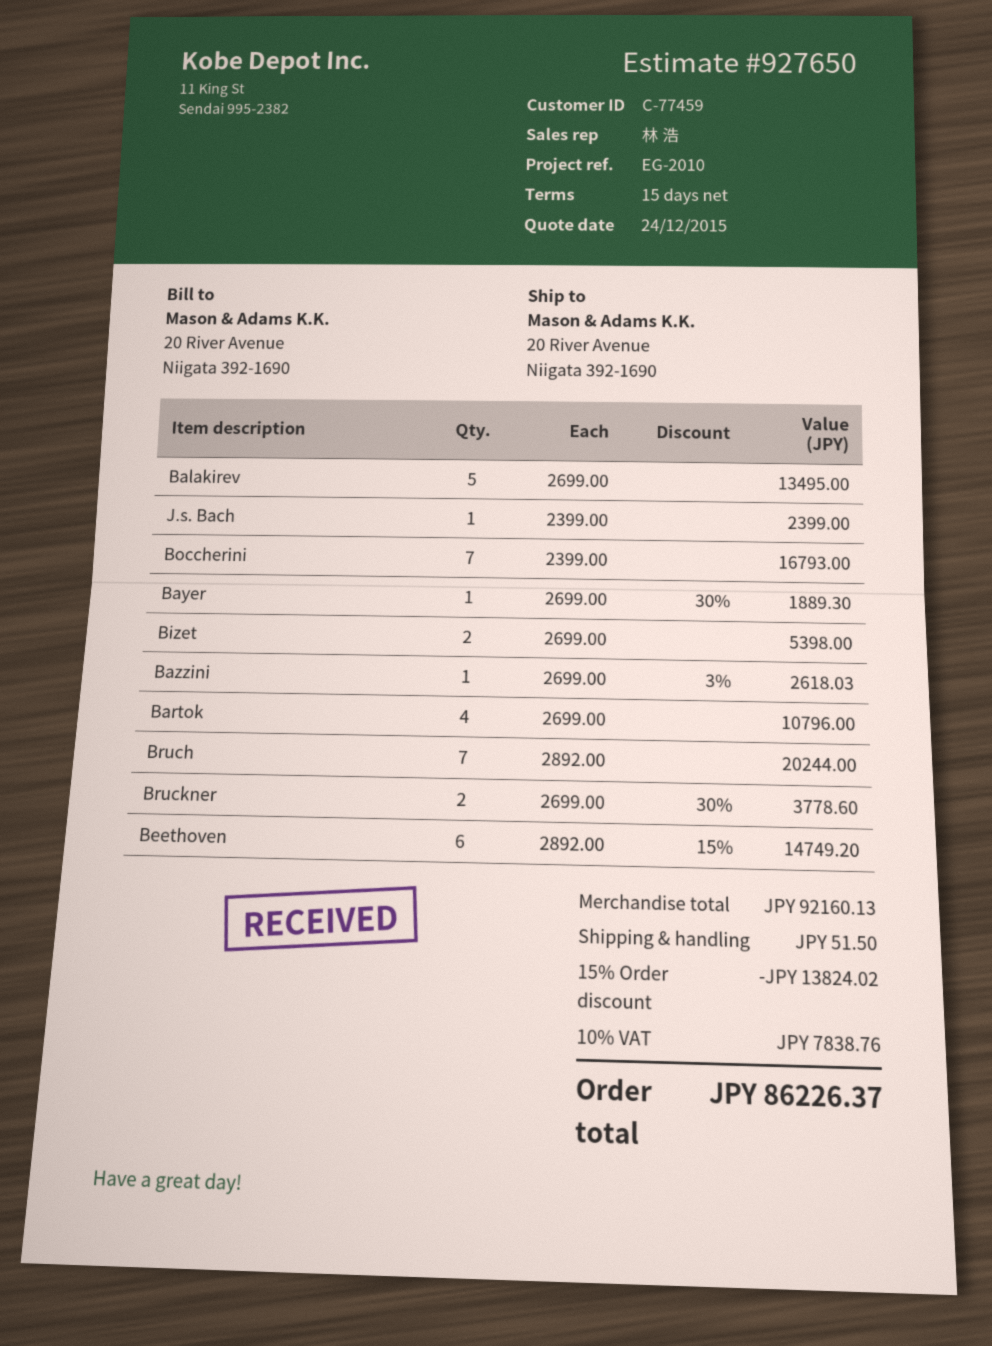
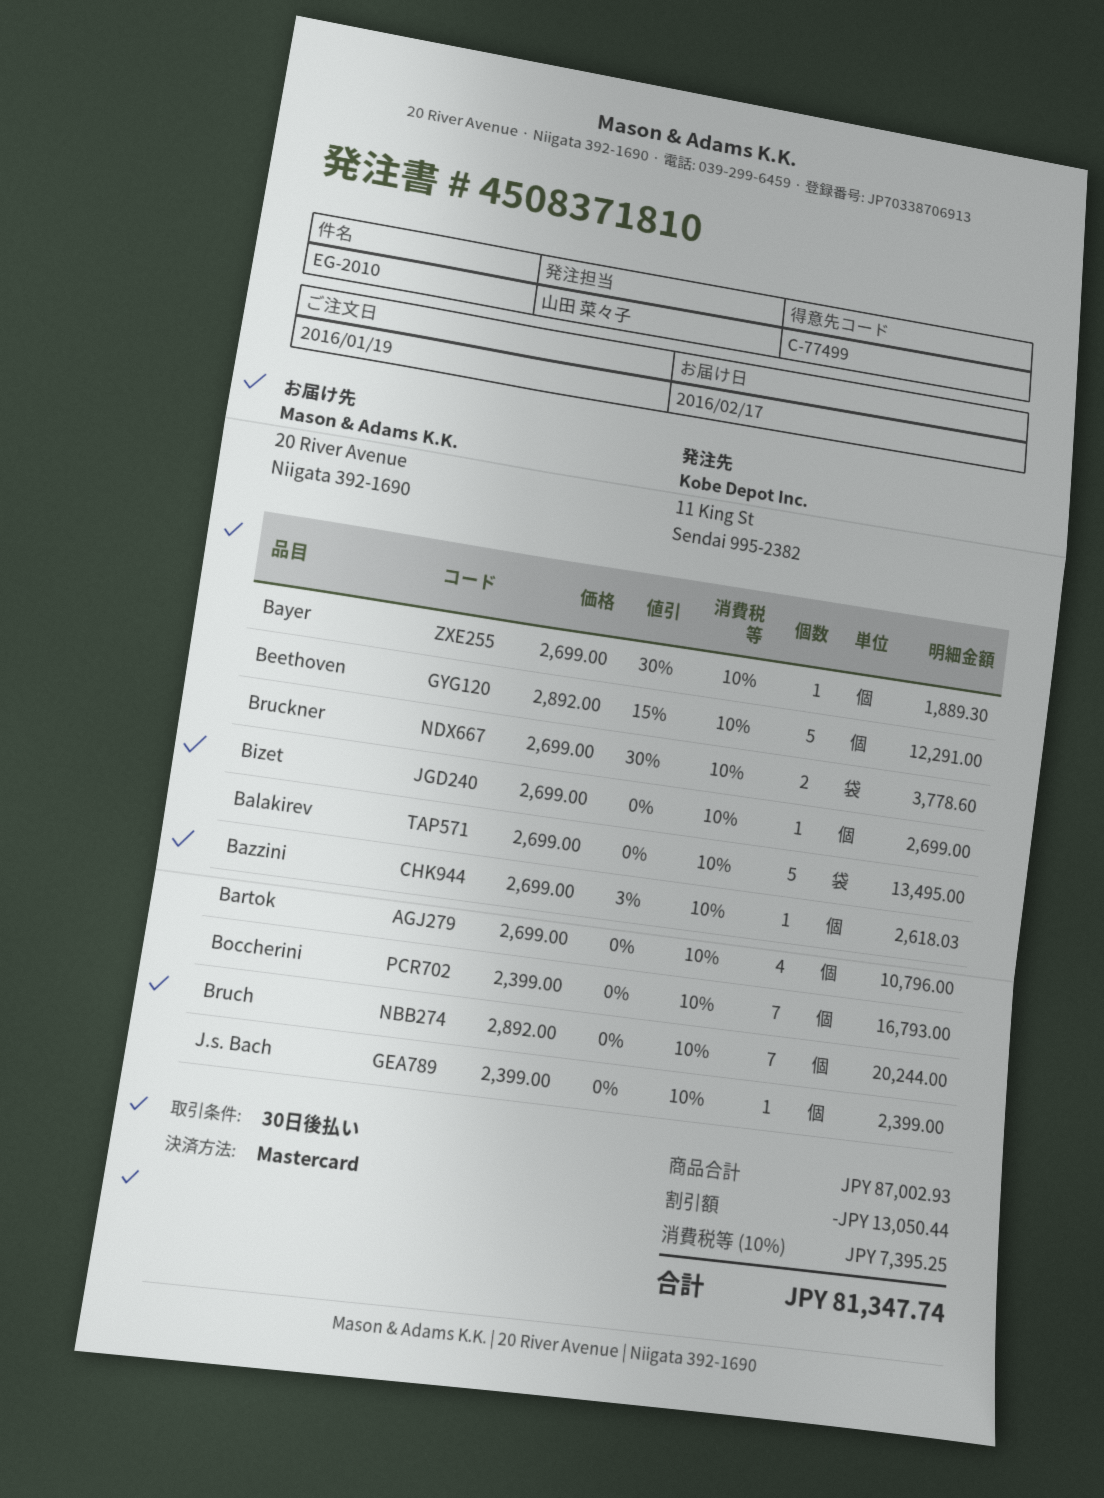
payment terms: 15 days -> 30 days
customer number: C-77459 -> C-77499
Bizet: 2 x 2699.00 = 5398.00 -> 1 x 2699.00 = 2699.00
Beethoven: 6 x 2892.00 - 15% = 14749.20 -> 5 x 2892.00 - 15% = 12291.00
subtotal: 92160.13 -> 87002.93
discount: 13824.02 -> 13050.44
shipping: 51.50 -> none
tax: 10% = 7838.76 -> 10% = 7395.25
total: 86226.37 -> 81347.74

